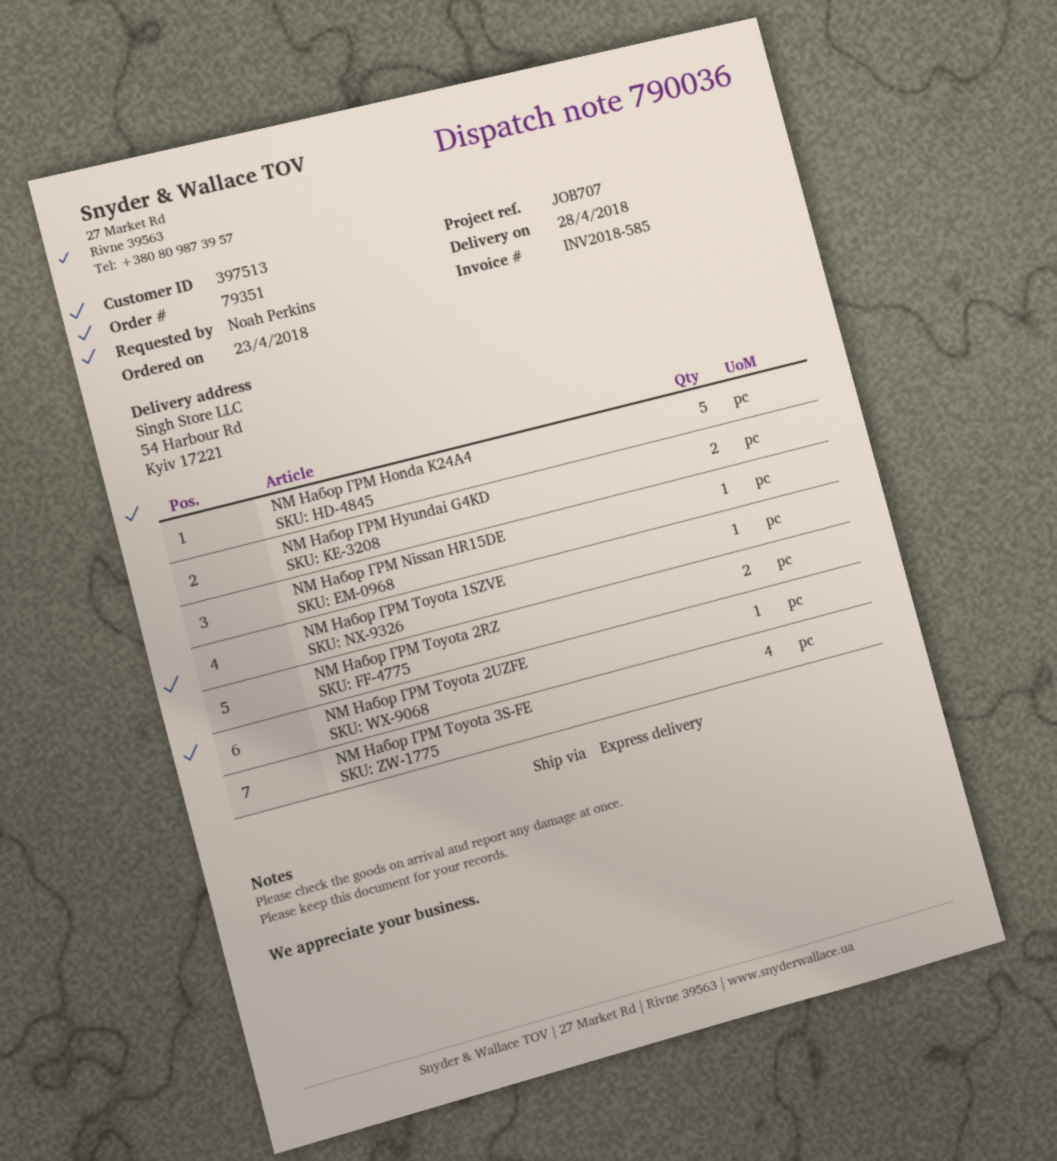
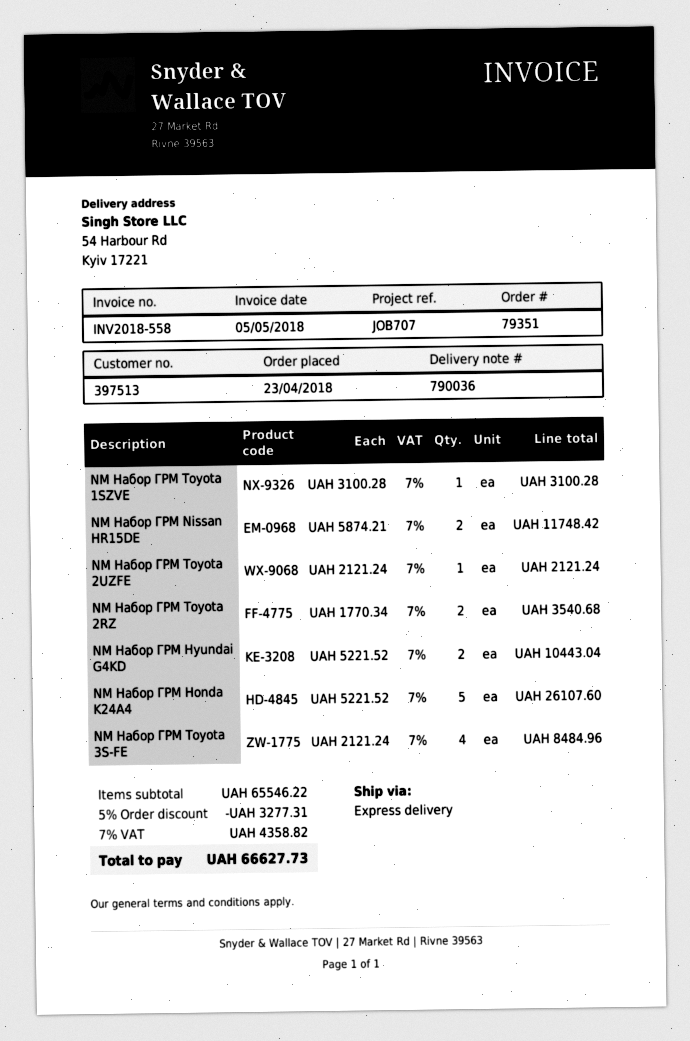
invoice number: INV2018-585 -> INV2018-558
NM Набор ГРМ Nissan HR15DE: 1 -> 2

